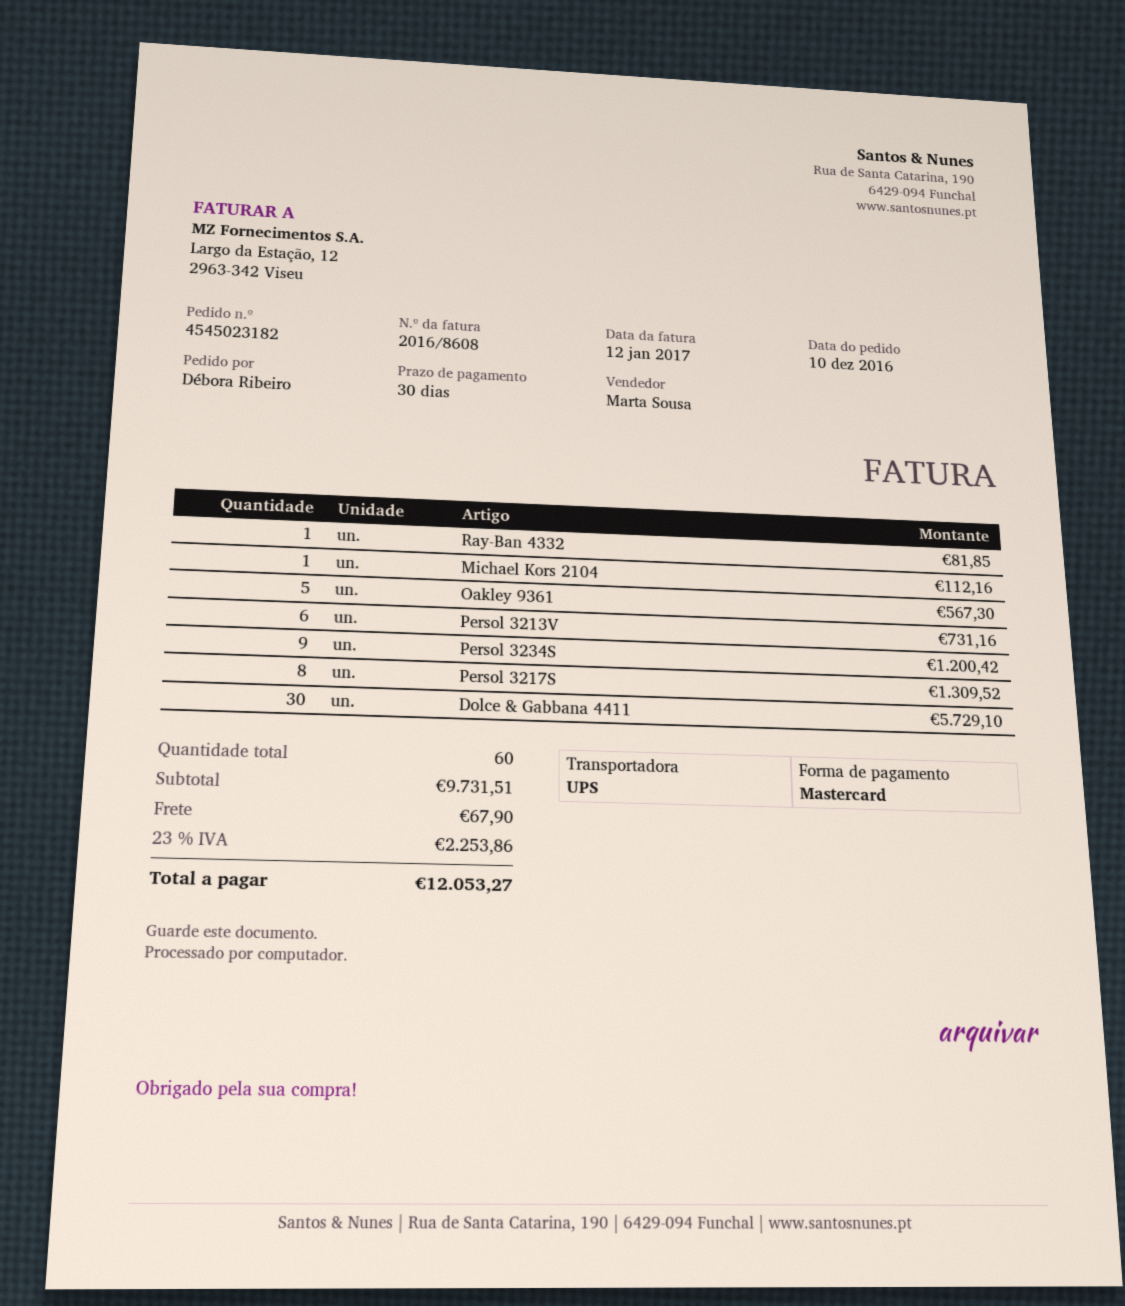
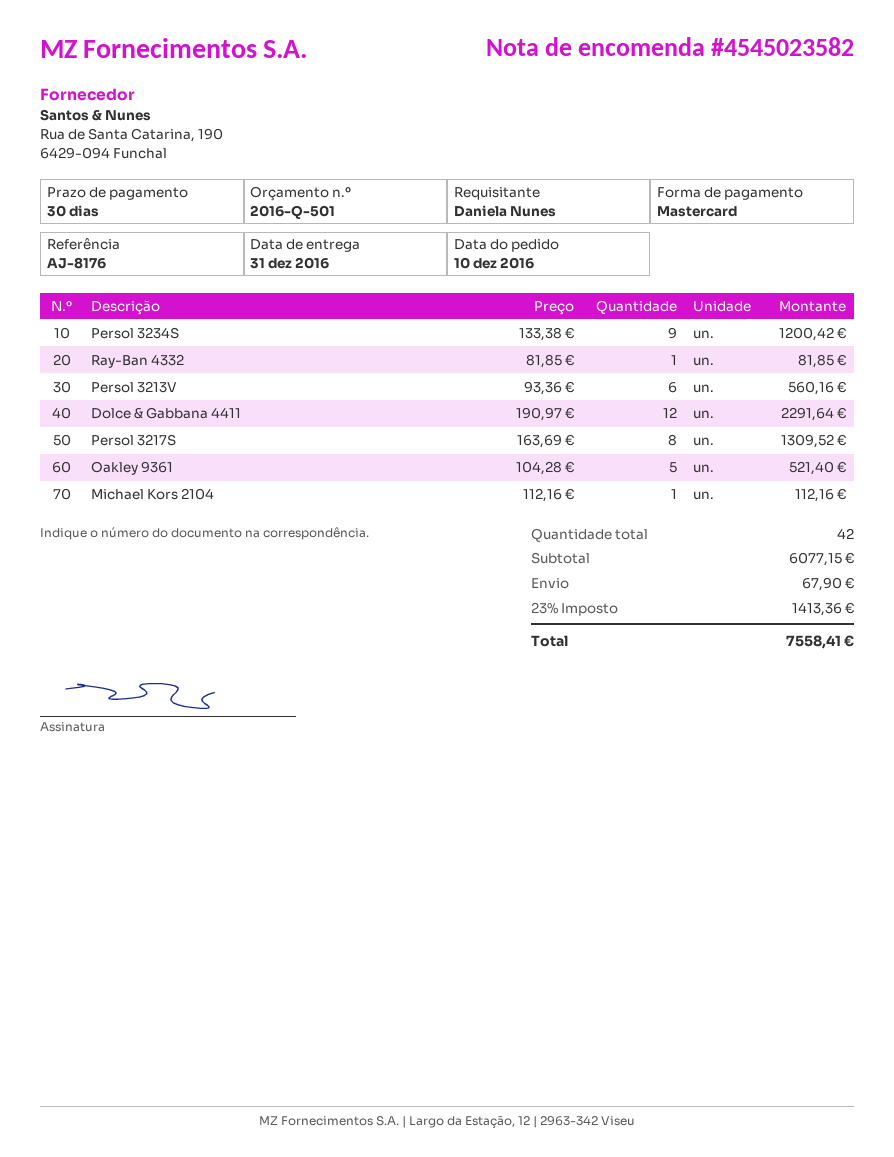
order number: 4545023182 -> 4545023582
ordered by: Débora Ribeiro -> Daniela Nunes
Oakley 9361: 5 for 567.30 -> 5 for 521.40
Persol 3213V: 6 for 731.16 -> 6 for 560.16
Dolce & Gabbana 4411: 30 for 5729.10 -> 12 for 2291.64
total quantity: 60 -> 42
subtotal: 9731.51 -> 6077.15
tax: 23% = 2253.86 -> 23% = 1413.36
total: 12053.27 -> 7558.41

